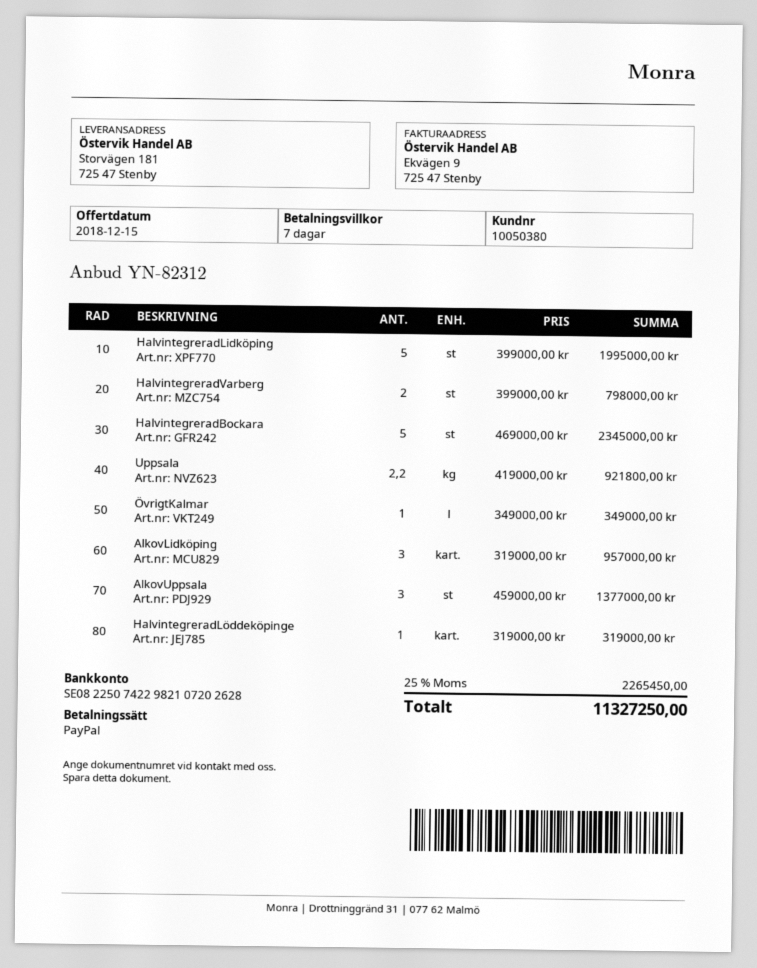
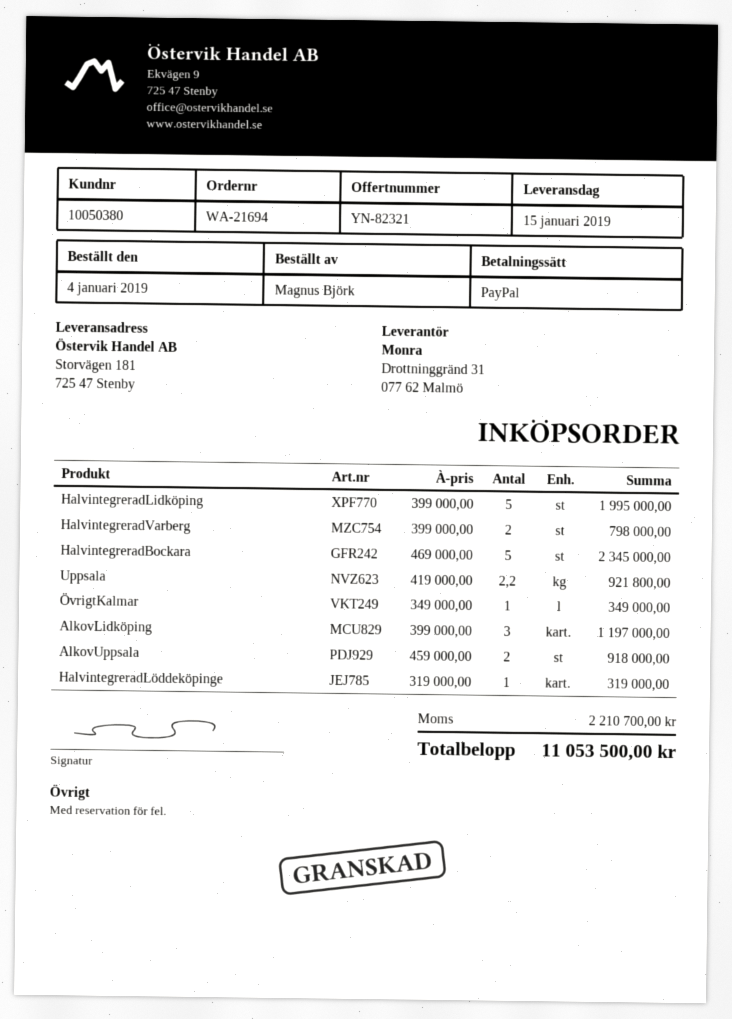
quote number: YN-82312 -> YN-82321
AlkovLidköping: 3 x 319000.00 = 957000.00 -> 3 x 399000.00 = 1197000.00
AlkovUppsala: 3 x 459000.00 = 1377000.00 -> 2 x 459000.00 = 918000.00
tax: 2265450.00 -> 2210700.00
total: 11327250.00 -> 11053500.00

